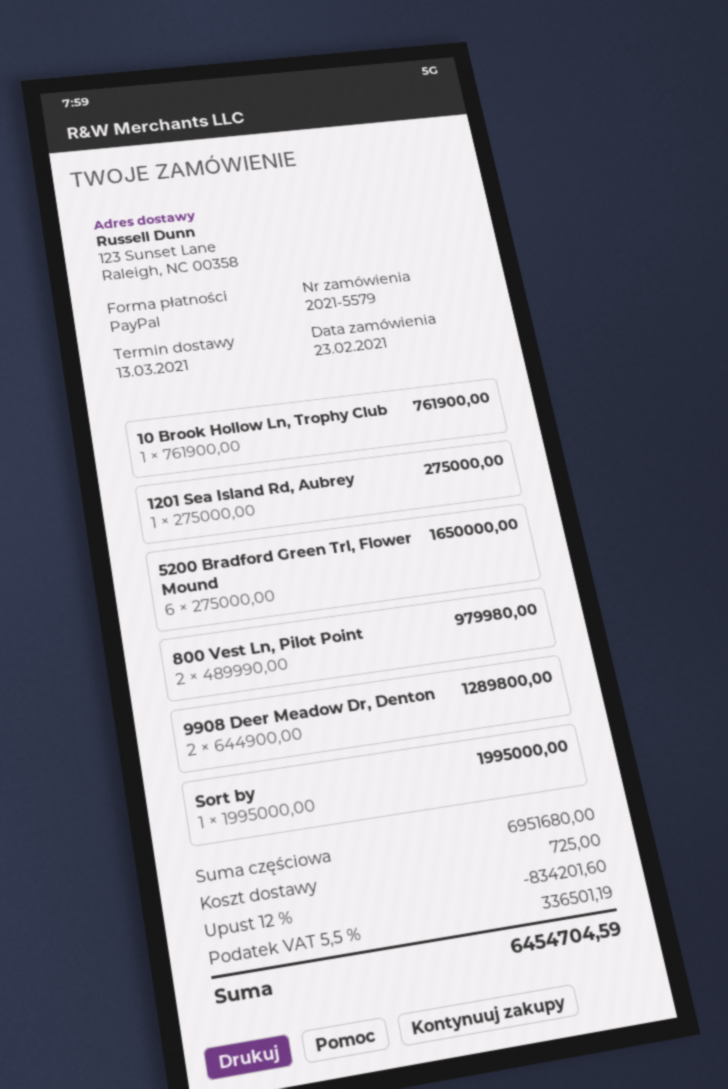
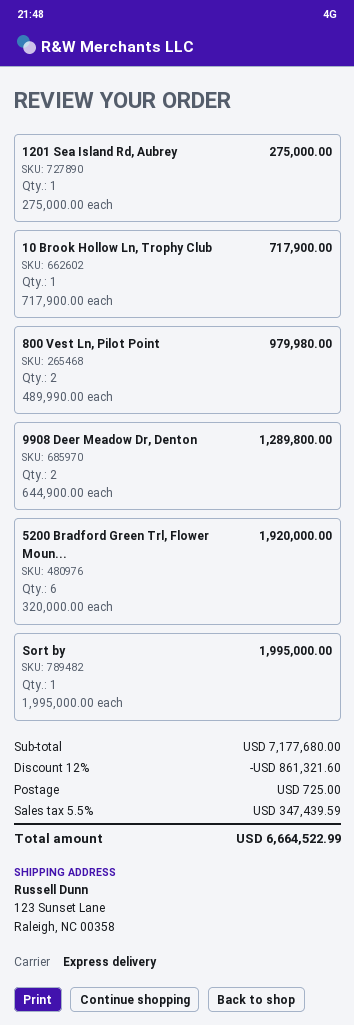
10 Brook Hollow Ln, Trophy Club: 1 x 761900.00 = 761900.00 -> 1 x 717900.00 = 717900.00
5200 Bradford Green Trl, Flower Mound: 6 x 275000.00 = 1650000.00 -> 6 x 320000.00 = 1920000.00
subtotal: 6951680.00 -> 7177680.00
discount: 12% = 834201.60 -> 12% = 861321.60
tax: 5.5% = 336501.19 -> 5.5% = 347439.59
total: 6454704.59 -> 6664522.99

